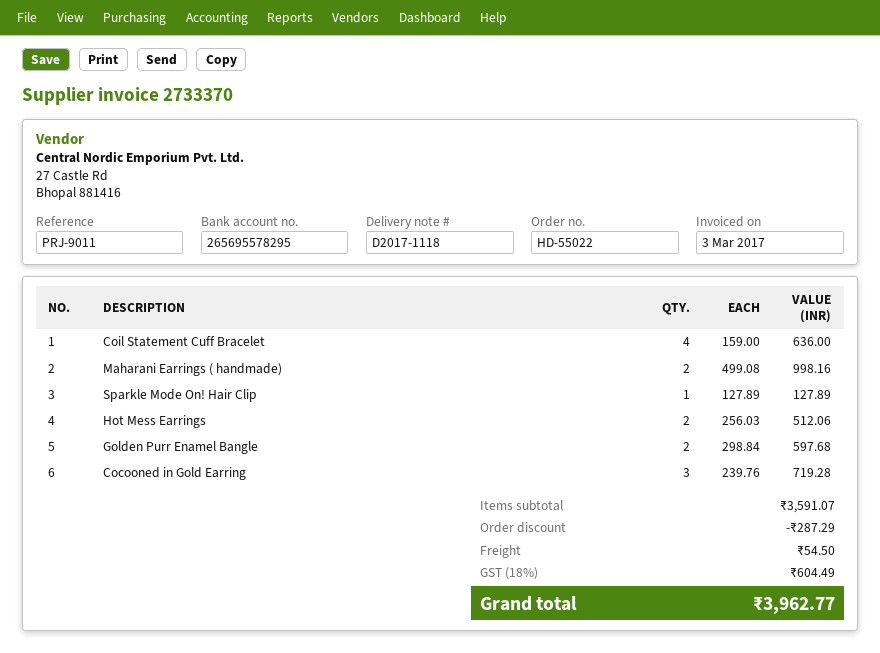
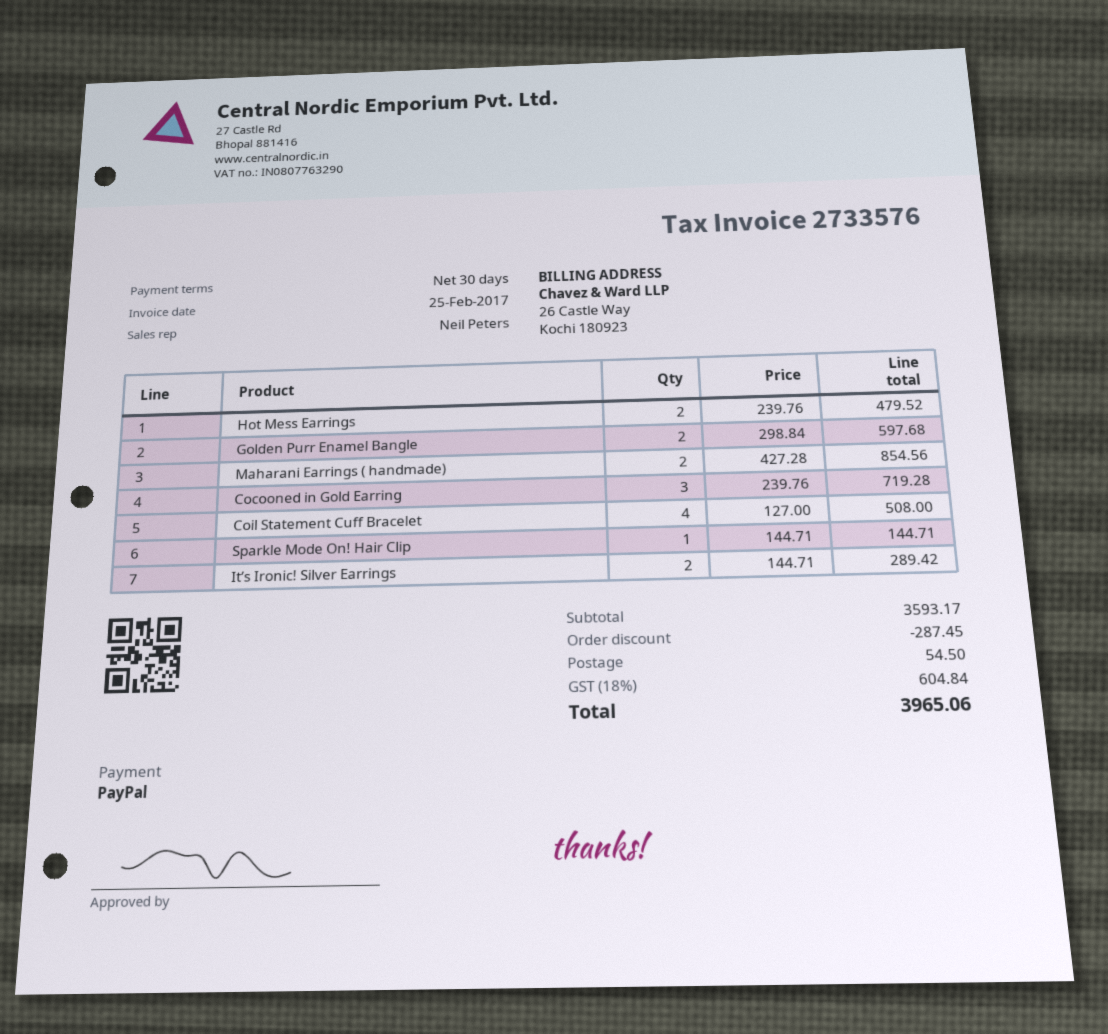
invoice number: 2733370 -> 2733576
invoice date: 2017-03-03 -> 2017-02-25
Coil Statement Cuff Bracelet: 4 x 159.00 = 636.00 -> 4 x 127.00 = 508.00
Maharani Earrings ( handmade): 2 x 499.08 = 998.16 -> 2 x 427.28 = 854.56
Sparkle Mode On! Hair Clip: 1 x 127.89 = 127.89 -> 1 x 144.71 = 144.71
Hot Mess Earrings: 2 x 256.03 = 512.06 -> 2 x 239.76 = 479.52
It’s Ironic! Silver Earrings: none -> 2 x 144.71 = 289.42
subtotal: 3591.07 -> 3593.17
discount: 287.29 -> 287.45
tax: 18% = 604.49 -> 18% = 604.84
total: 3962.77 -> 3965.06

